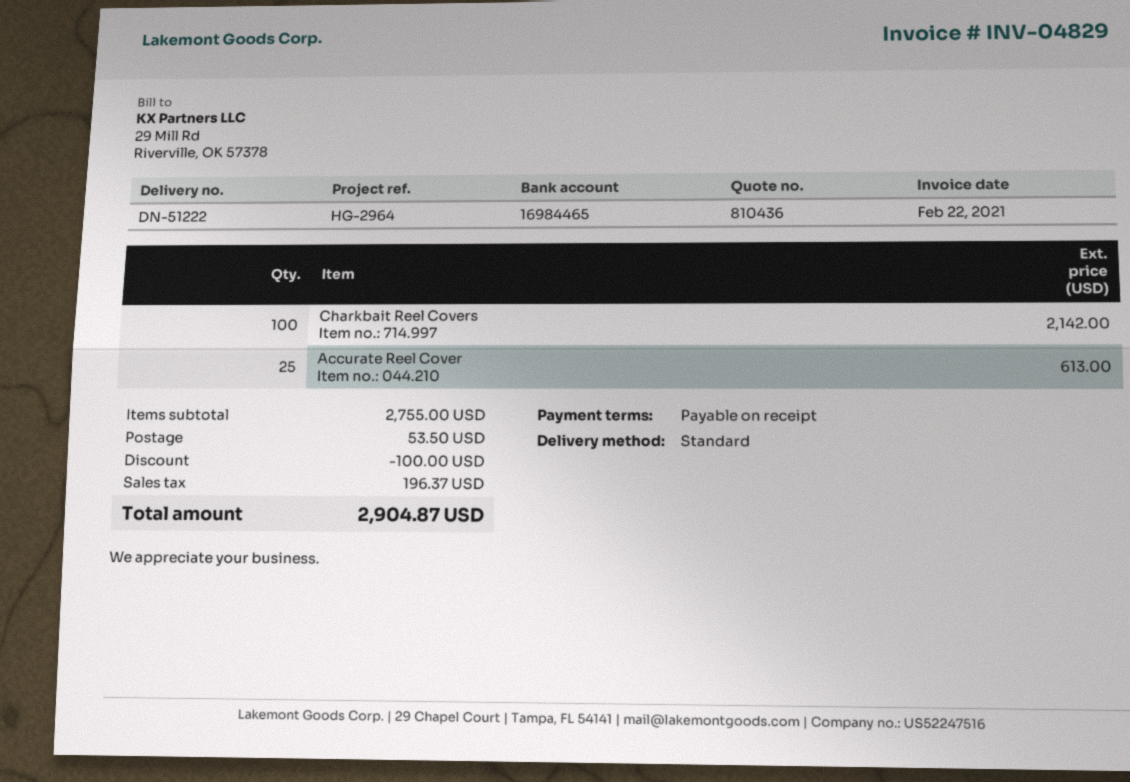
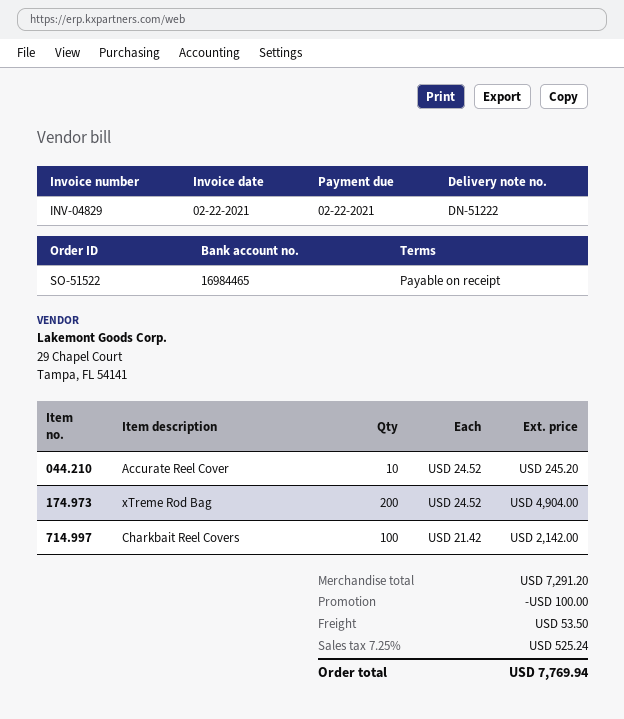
Accurate Reel Cover: 25 for 613.00 -> 10 for 245.20
xTreme Rod Bag: none -> 200 for 4904.00
subtotal: 2755.00 -> 7291.20
tax: 196.37 -> 525.24
total: 2904.87 -> 7769.94

